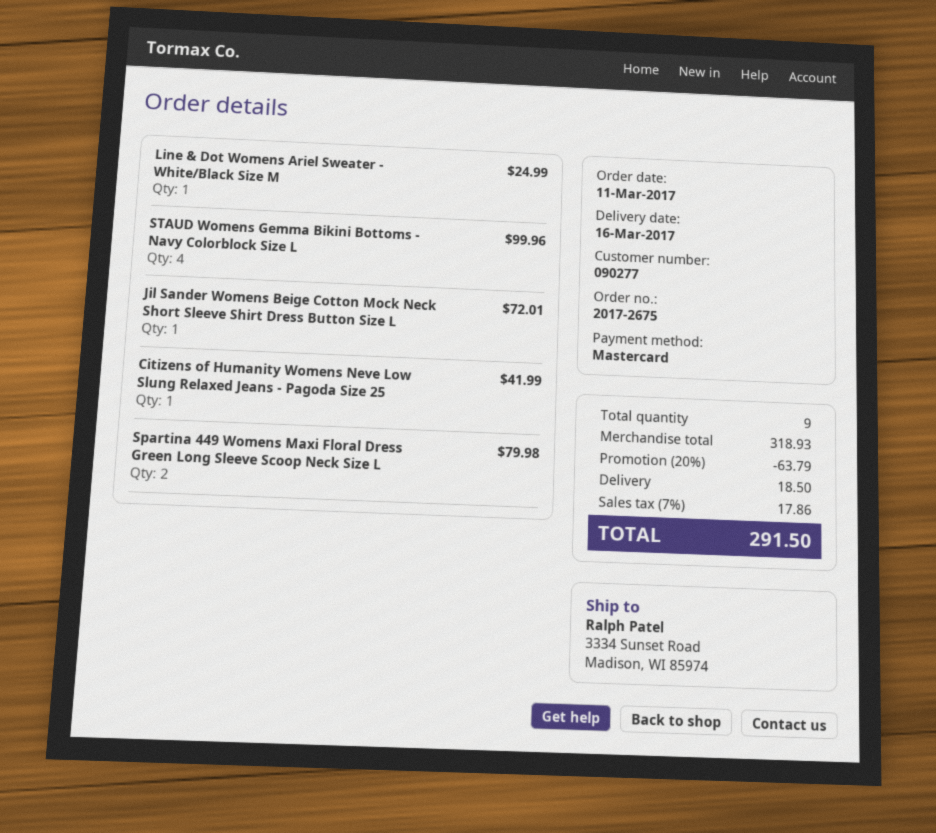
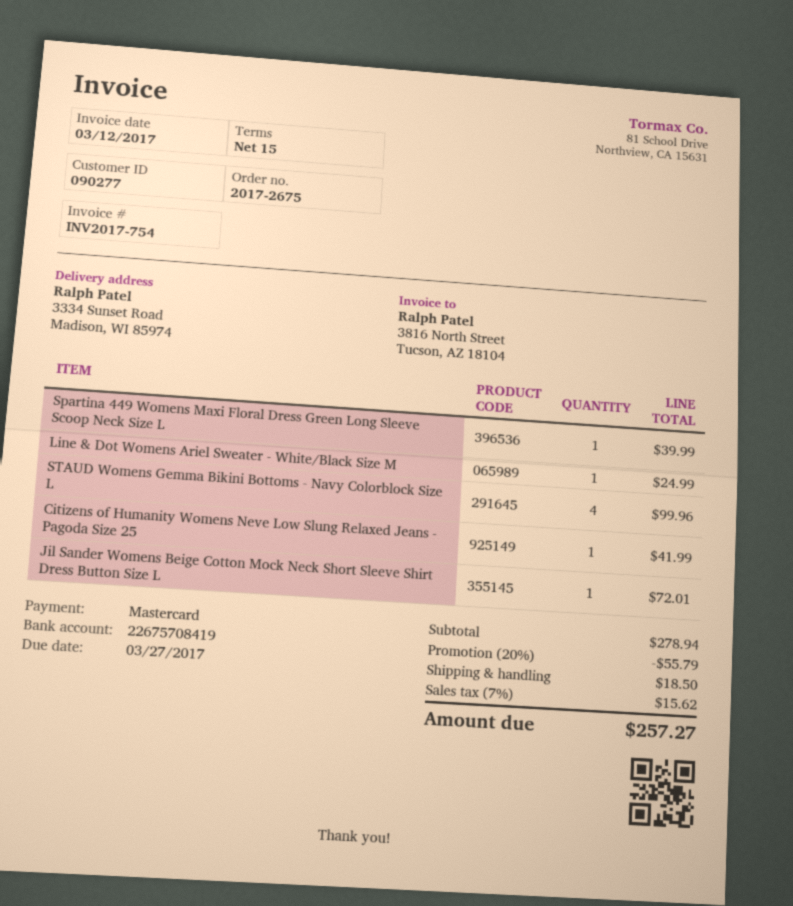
Spartina 449 Womens Maxi Floral Dress Green Long Sleeve Scoop Neck Size L: 2 for 79.98 -> 1 for 39.99
subtotal: 318.93 -> 278.94
discount: 20% = 63.79 -> 20% = 55.79
tax: 7% = 17.86 -> 7% = 15.62
total: 291.50 -> 257.27

